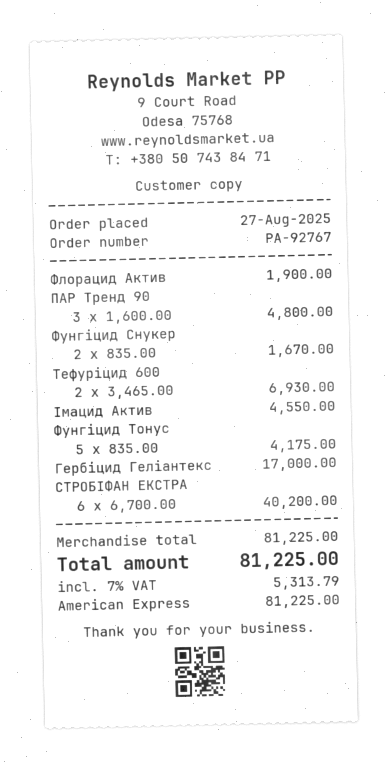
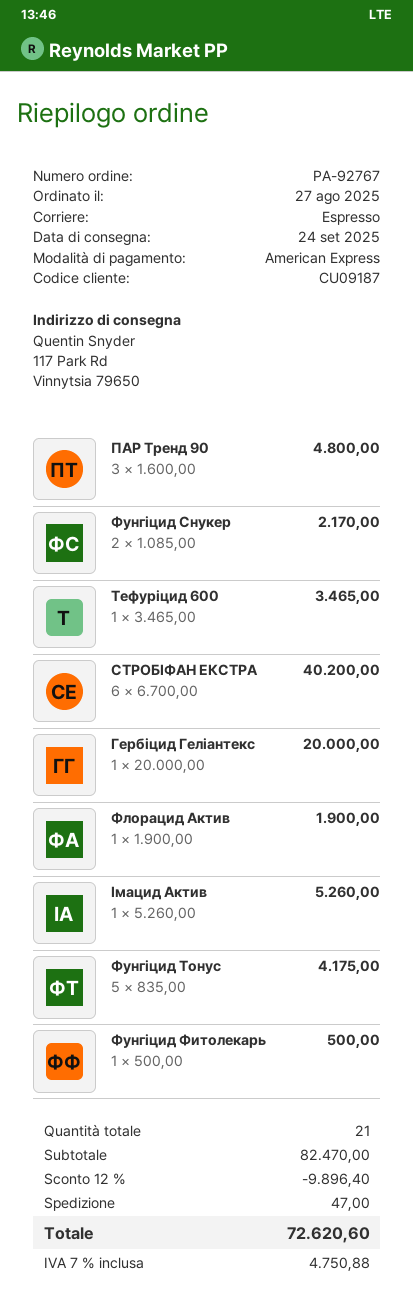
Фунгіцид Снукер: 2 x 835.00 = 1670.00 -> 2 x 1085.00 = 2170.00
Тефуріцид 600: 2 x 3465.00 = 6930.00 -> 1 x 3465.00 = 3465.00
Імацид Актив: 1 x 4550.00 = 4550.00 -> 1 x 5260.00 = 5260.00
Гербіцид Геліантекс: 1 x 17000.00 = 17000.00 -> 1 x 20000.00 = 20000.00
Фунгіцид Фитолекарь: none -> 1 x 500.00 = 500.00
subtotal: 81225.00 -> 82470.00
discount: none -> 12% = 9896.40
shipping: none -> 47.00
tax: 7% = 5313.79 -> 7% = 4750.88
total: 81225.00 -> 72620.60

